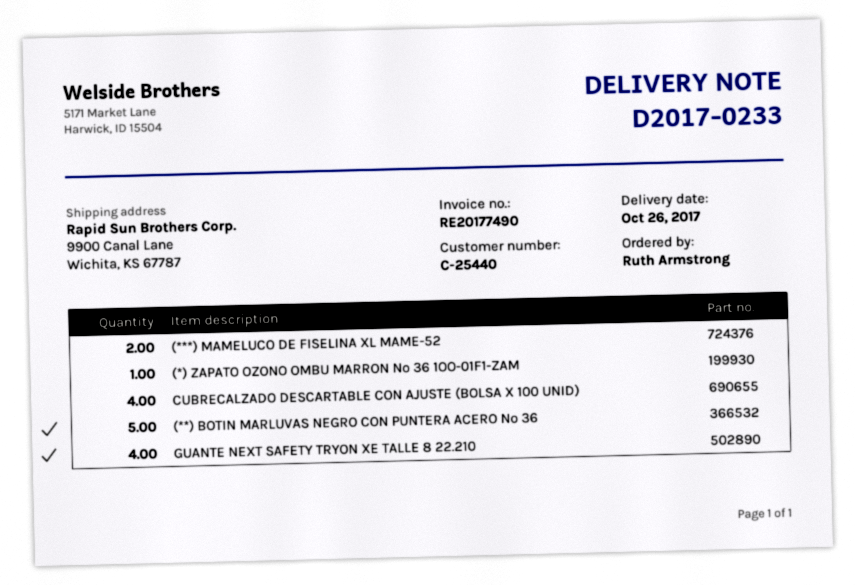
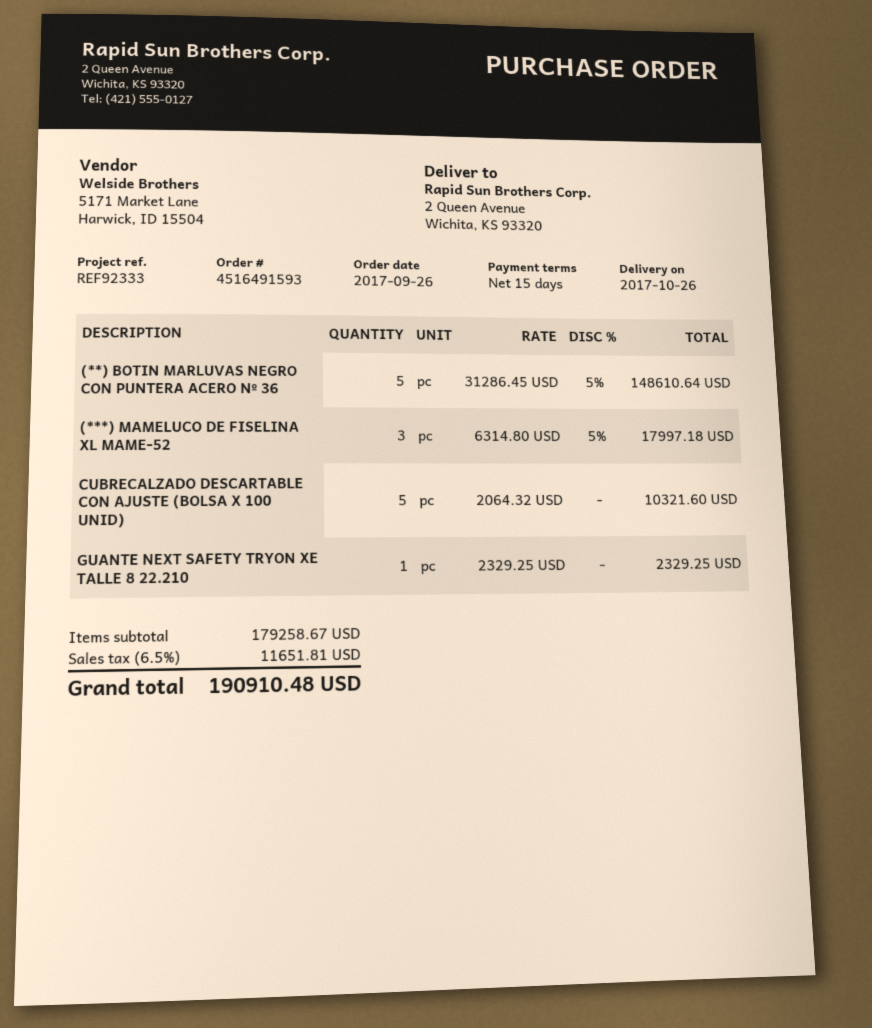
ship to: 9900 Canal Lane, Wichita, KS 67787 -> 2 Queen Avenue, Wichita, KS 93320
(***) MAMELUCO DE FISELINA XL MAME-52: 2 -> 3
(*) ZAPATO OZONO OMBU MARRON Nº 36 1OO-01F1-ZAM: 1 -> none
CUBRECALZADO DESCARTABLE CON AJUSTE (BOLSA X 100 UNID): 4 -> 5
GUANTE NEXT SAFETY TRYON XE TALLE 8 22.210: 4 -> 1

